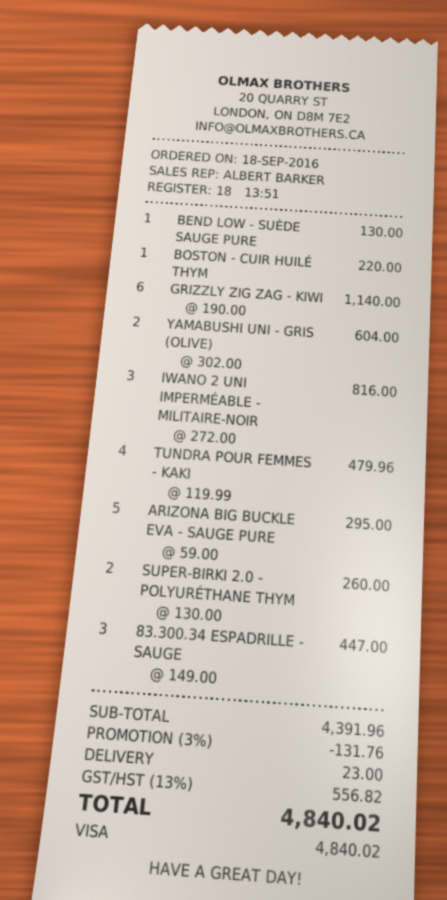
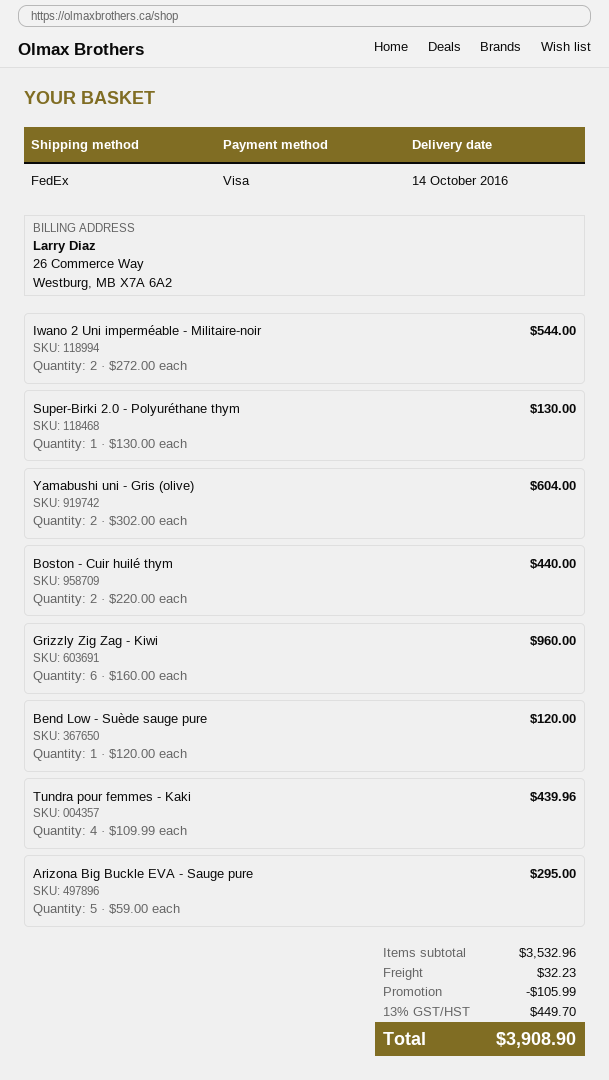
BEND LOW - SUÈDE SAUGE PURE: 1 x 130.00 = 130.00 -> 1 x 120.00 = 120.00
BOSTON - CUIR HUILÉ THYM: 1 x 220.00 = 220.00 -> 2 x 220.00 = 440.00
GRIZZLY ZIG ZAG - KIWI: 6 x 190.00 = 1140.00 -> 6 x 160.00 = 960.00
IWANO 2 UNI IMPERMÉABLE - MILITAIRE-NOIR: 3 x 272.00 = 816.00 -> 2 x 272.00 = 544.00
TUNDRA POUR FEMMES - KAKI: 4 x 119.99 = 479.96 -> 4 x 109.99 = 439.96
SUPER-BIRKI 2.0 - POLYURÉTHANE THYM: 2 x 130.00 = 260.00 -> 1 x 130.00 = 130.00
83.300.34 ESPADRILLE - SAUGE: 3 x 149.00 = 447.00 -> none
subtotal: 4391.96 -> 3532.96
discount: 131.76 -> 105.99
shipping: 23.00 -> 32.23
tax: 13% = 556.82 -> 13% = 449.70
total: 4840.02 -> 3908.90

